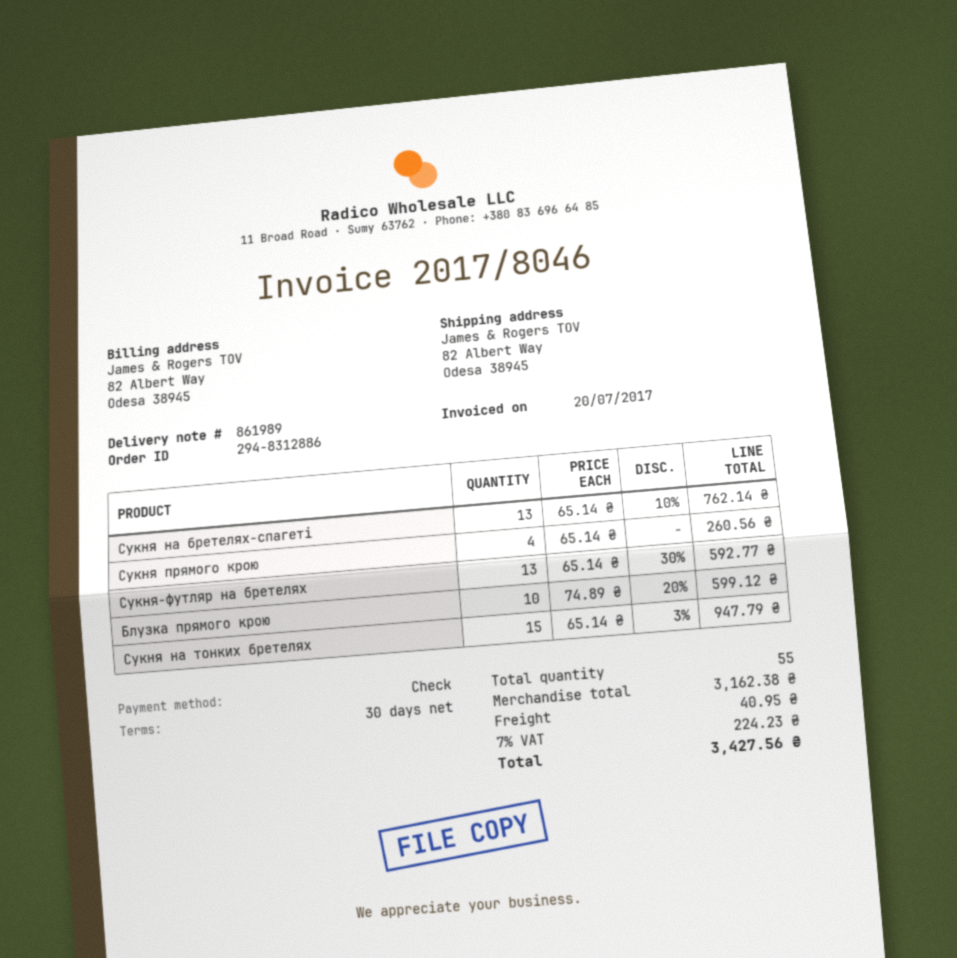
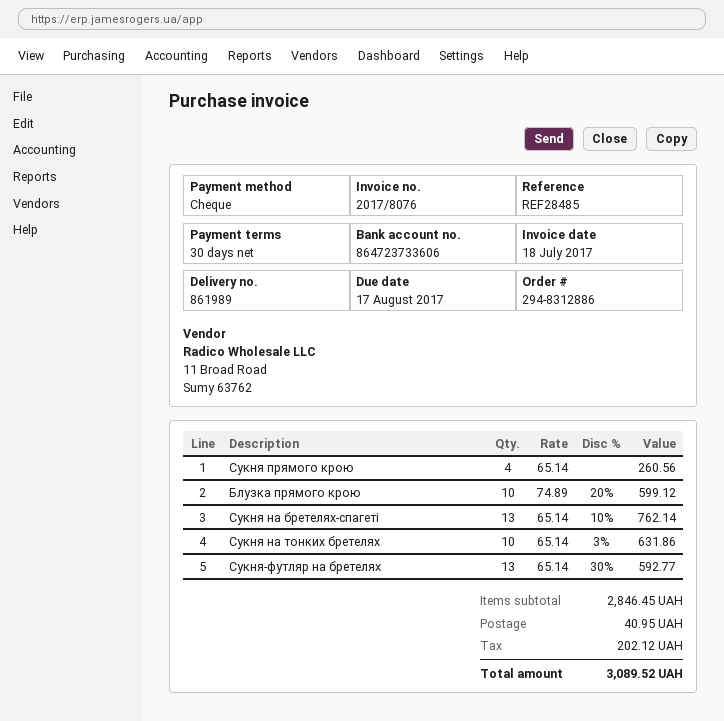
invoice number: 2017/8046 -> 2017/8076
invoice date: 2017-07-20 -> 2017-07-18
Сукня на тонких бретелях: 15 x 65.14 - 3% = 947.79 -> 10 x 65.14 - 3% = 631.86
subtotal: 3162.38 -> 2846.45
tax: 224.23 -> 202.12
total: 3427.56 -> 3089.52

